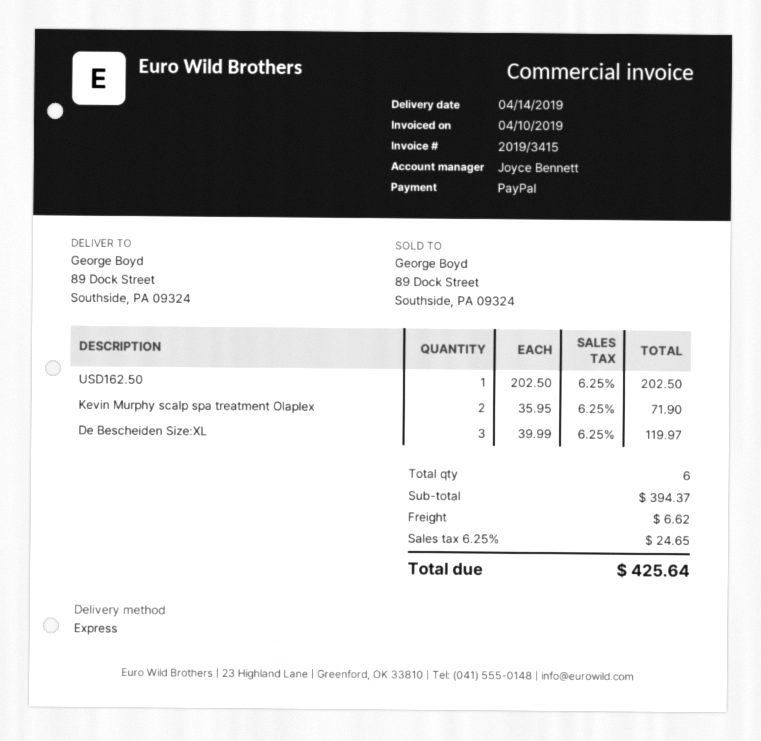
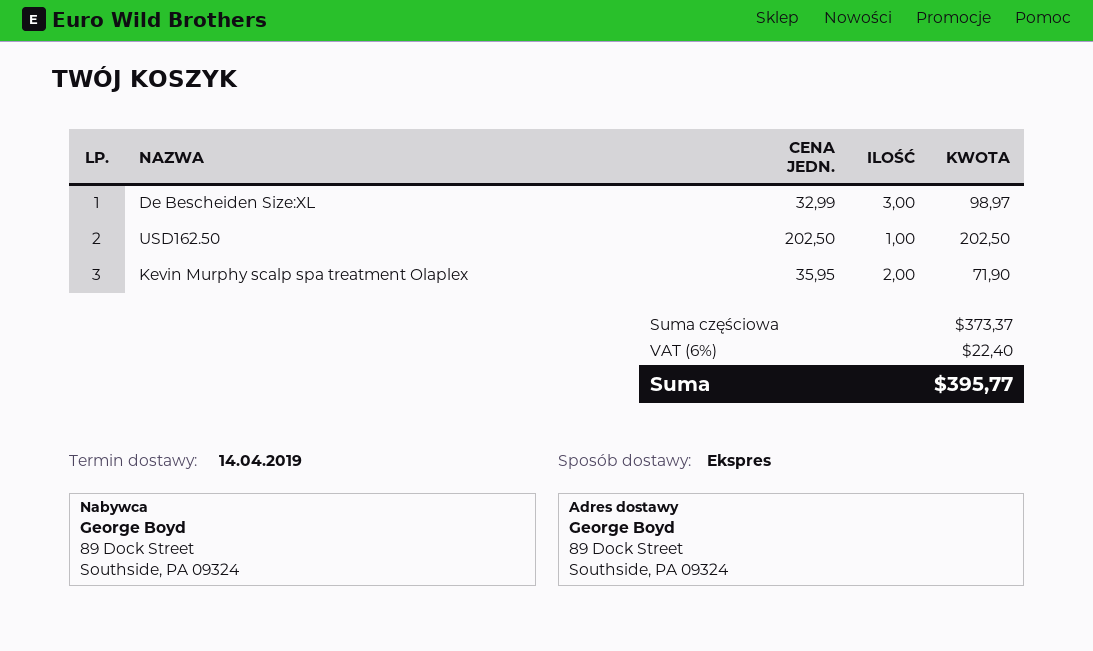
De Bescheiden Size:XL: 3 x 39.99 = 119.97 -> 3 x 32.99 = 98.97
subtotal: 394.37 -> 373.37
shipping: 6.62 -> none
tax: 6.25% = 24.65 -> 6% = 22.40
total: 425.64 -> 395.77

